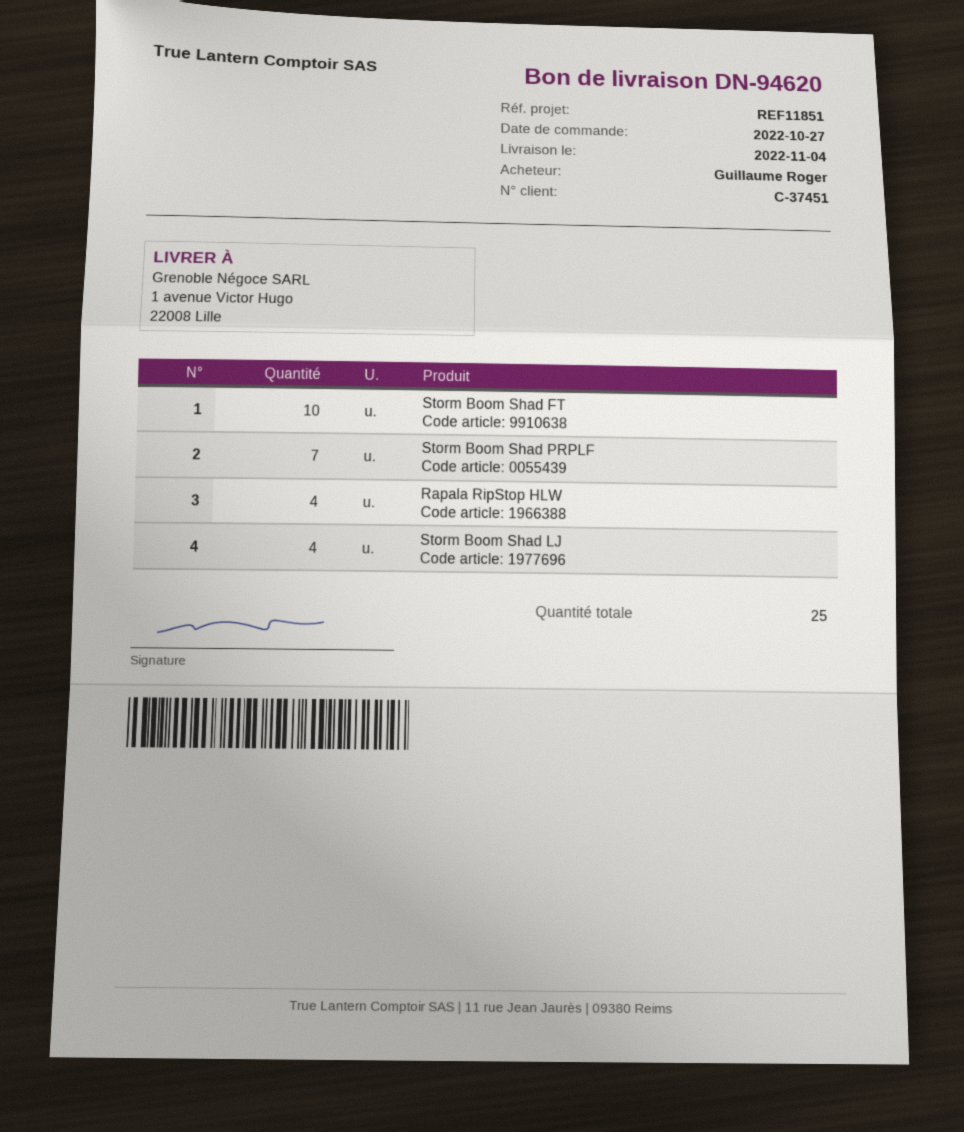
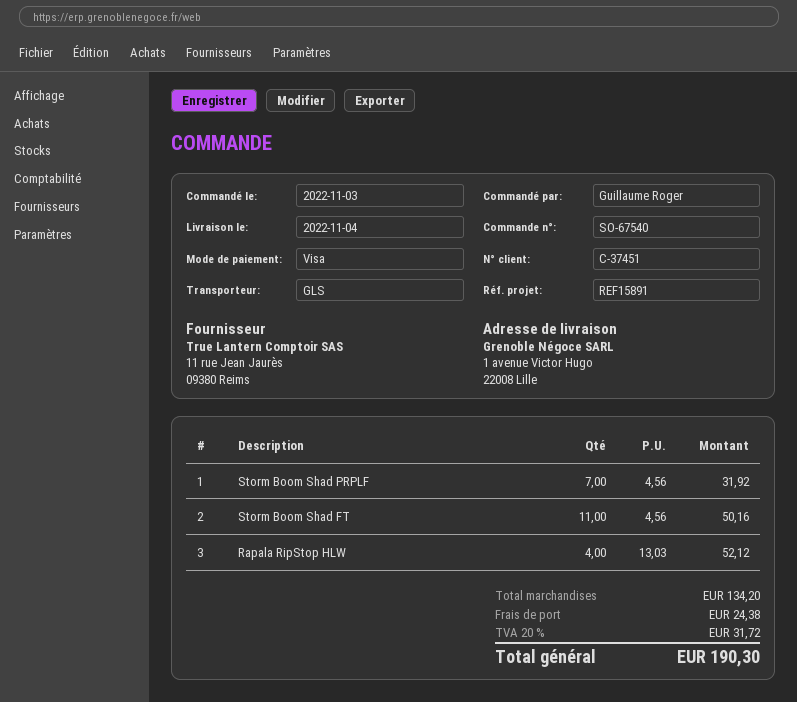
order date: 2022-10-27 -> 2022-11-03
reference: REF11851 -> REF15891
Storm Boom Shad FT: 10 -> 11
Storm Boom Shad LJ: 4 -> none

